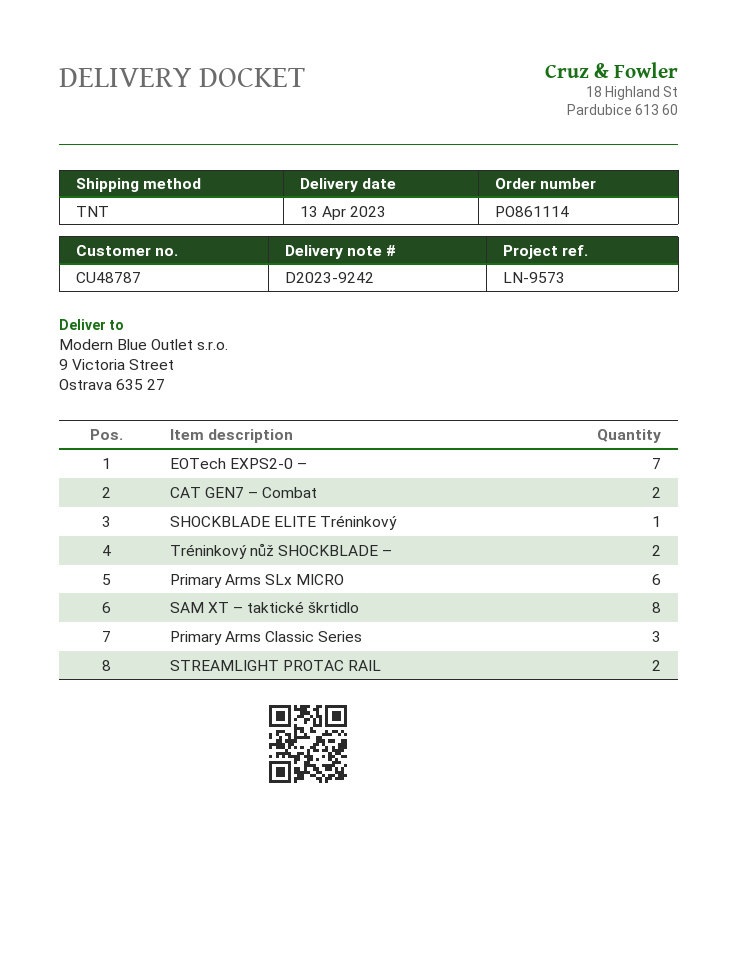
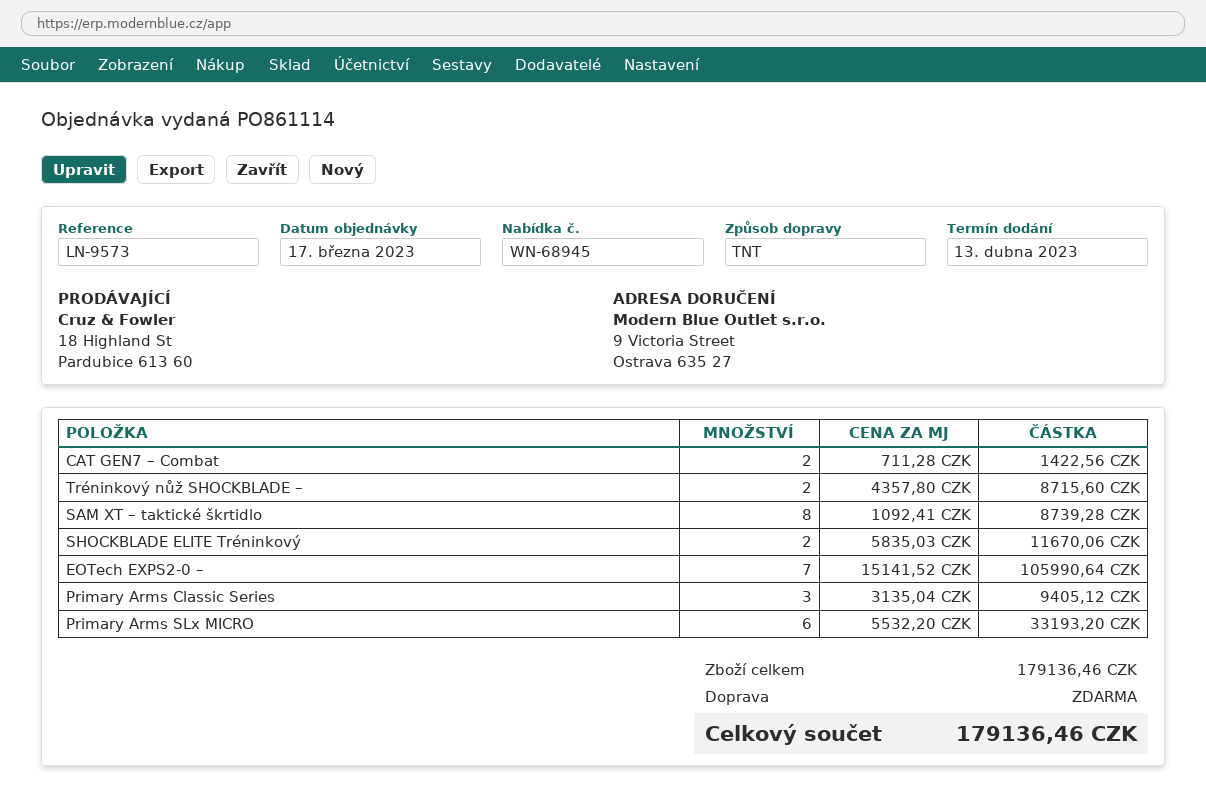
SHOCKBLADE ELITE Tréninkový: 1 -> 2
STREAMLIGHT PROTAC RAIL: 2 -> none

